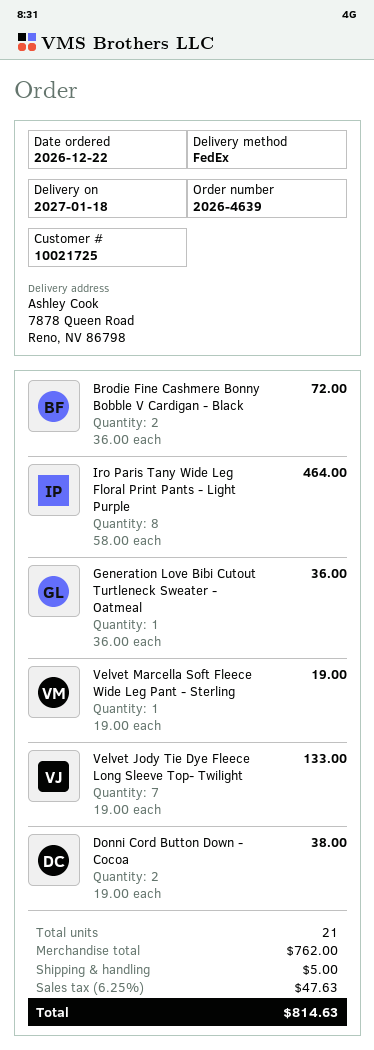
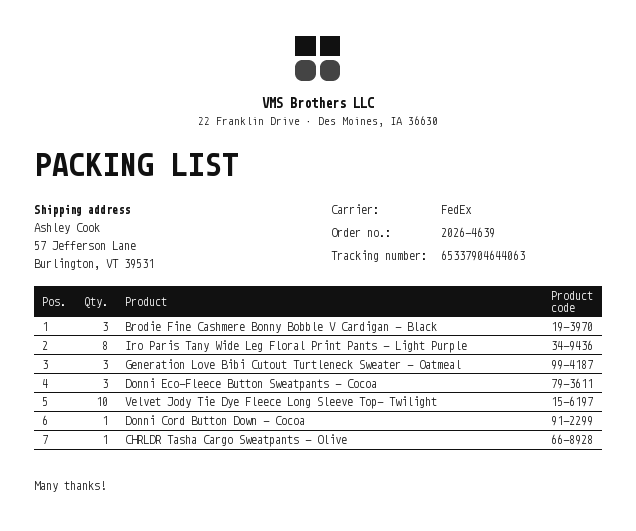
ship to: 7878 Queen Road, Reno, NV 86798 -> 57 Jefferson Lane, Burlington, VT 39531
Brodie Fine Cashmere Bonny Bobble V Cardigan - Black: 2 -> 3
Generation Love Bibi Cutout Turtleneck Sweater - Oatmeal: 1 -> 3
Velvet Marcella Soft Fleece Wide Leg Pant - Sterling: 1 -> none
Velvet Jody Tie Dye Fleece Long Sleeve Top- Twilight: 7 -> 10
Donni Cord Button Down - Cocoa: 2 -> 1
Donni Eco-Fleece Button Sweatpants - Cocoa: none -> 3
CHRLDR Tasha Cargo Sweatpants - Olive: none -> 1

